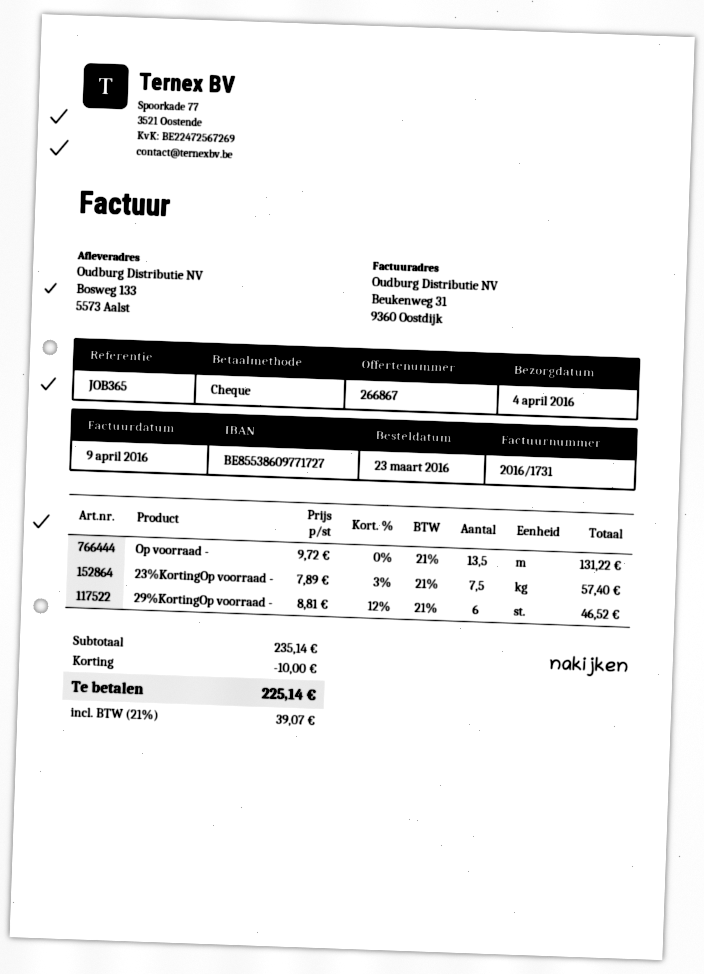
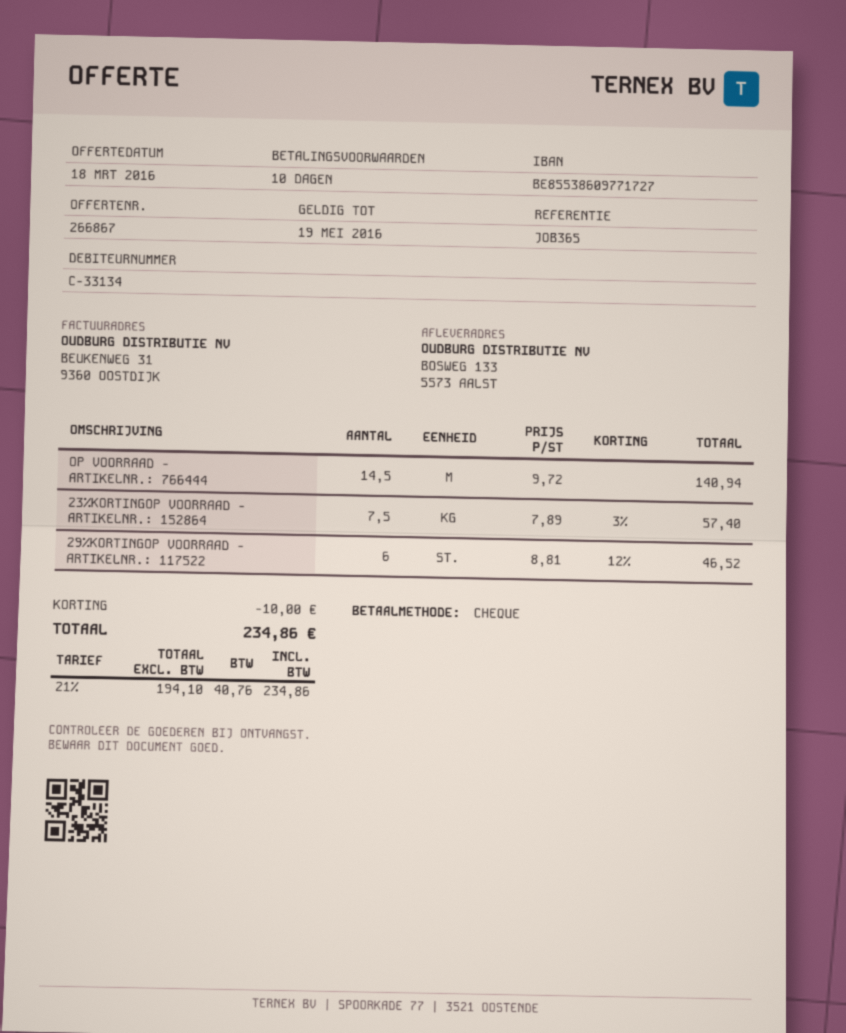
Op voorraad -: 13.5 x 9.72 = 131.22 -> 14.5 x 9.72 = 140.94
tax: 21% = 39.07 -> 21% = 40.76
total: 225.14 -> 234.86

